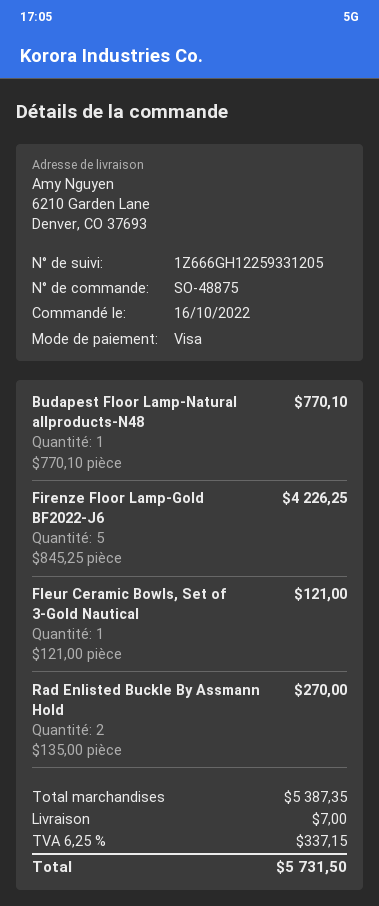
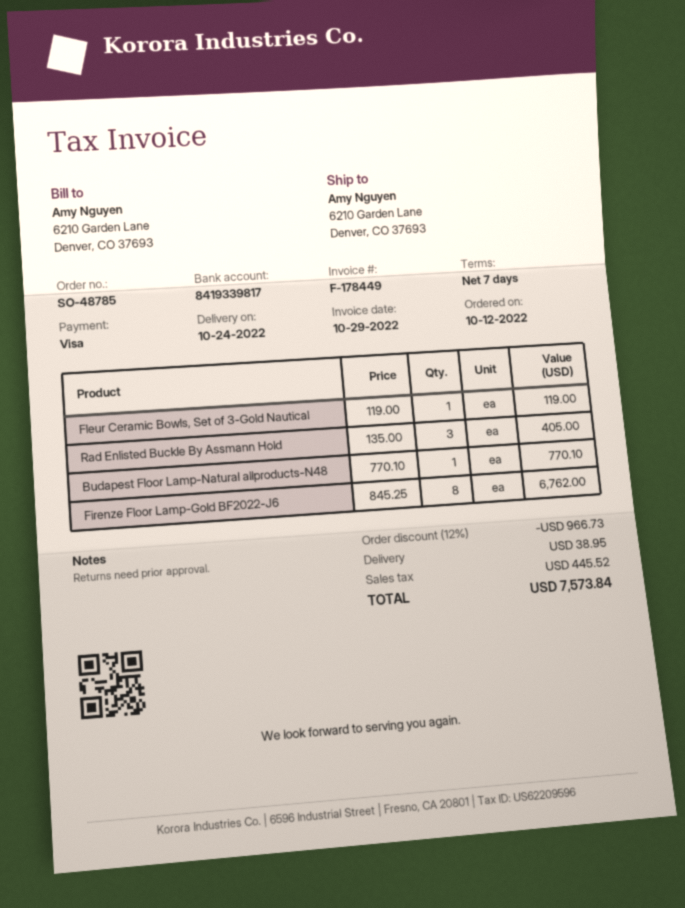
order number: SO-48875 -> SO-48785
order date: 2022-10-16 -> 2022-10-12
Firenze Floor Lamp-Gold BF2022-J6: 5 x 845.25 = 4226.25 -> 8 x 845.25 = 6762.00
Fleur Ceramic Bowls, Set of 3-Gold Nautical: 1 x 121.00 = 121.00 -> 1 x 119.00 = 119.00
Rad Enlisted Buckle By Assmann Hold: 2 x 135.00 = 270.00 -> 3 x 135.00 = 405.00
discount: none -> 12% = 966.73
shipping: 7.00 -> 38.95
tax: 337.15 -> 445.52
total: 5731.50 -> 7573.84

